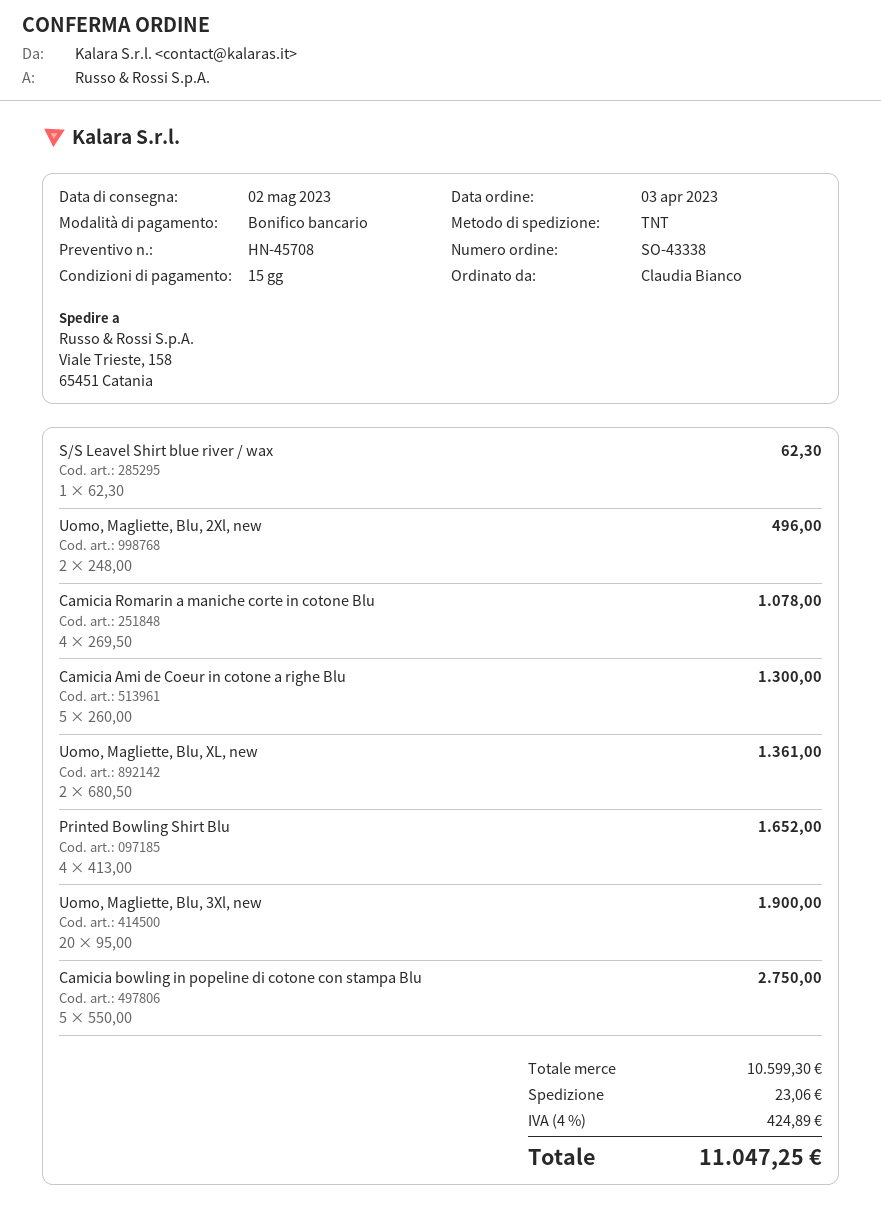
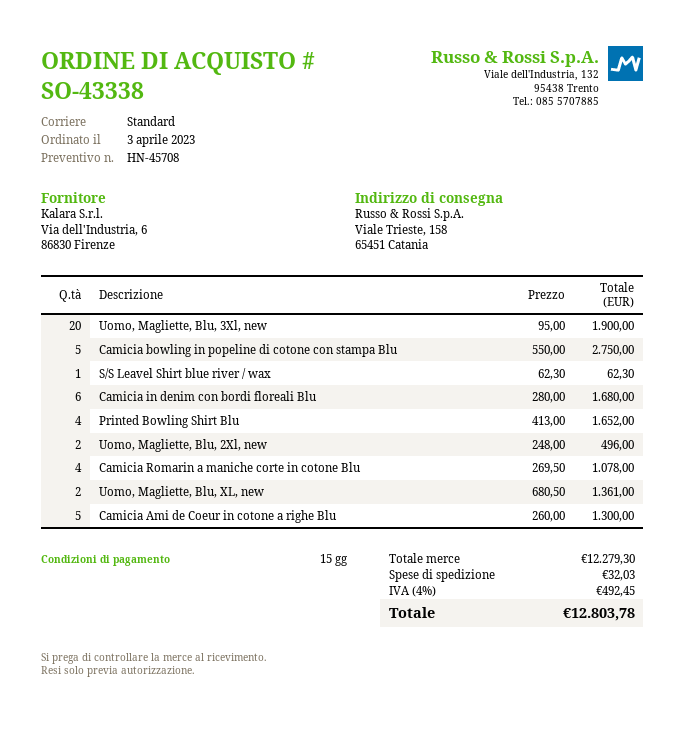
shipping method: TNT -> standard
Camicia in denim con bordi floreali Blu: none -> 6 x 280.00 = 1680.00
subtotal: 10599.30 -> 12279.30
shipping: 23.06 -> 32.03
tax: 4% = 424.89 -> 4% = 492.45
total: 11047.25 -> 12803.78

